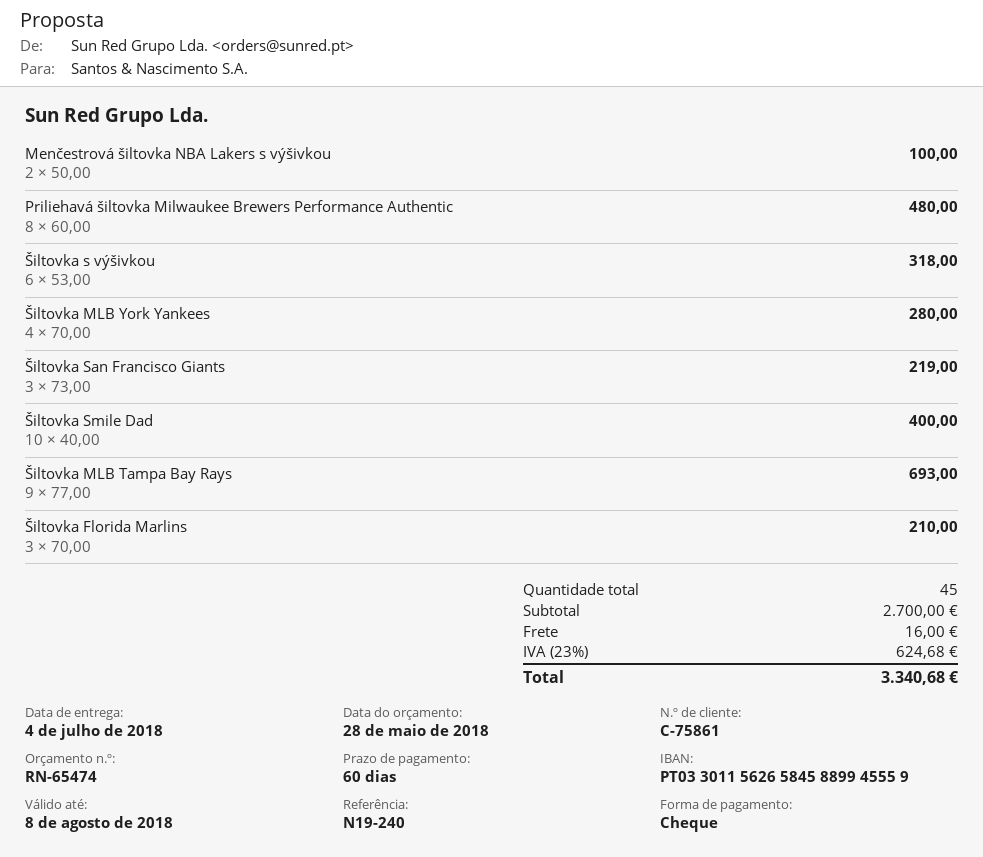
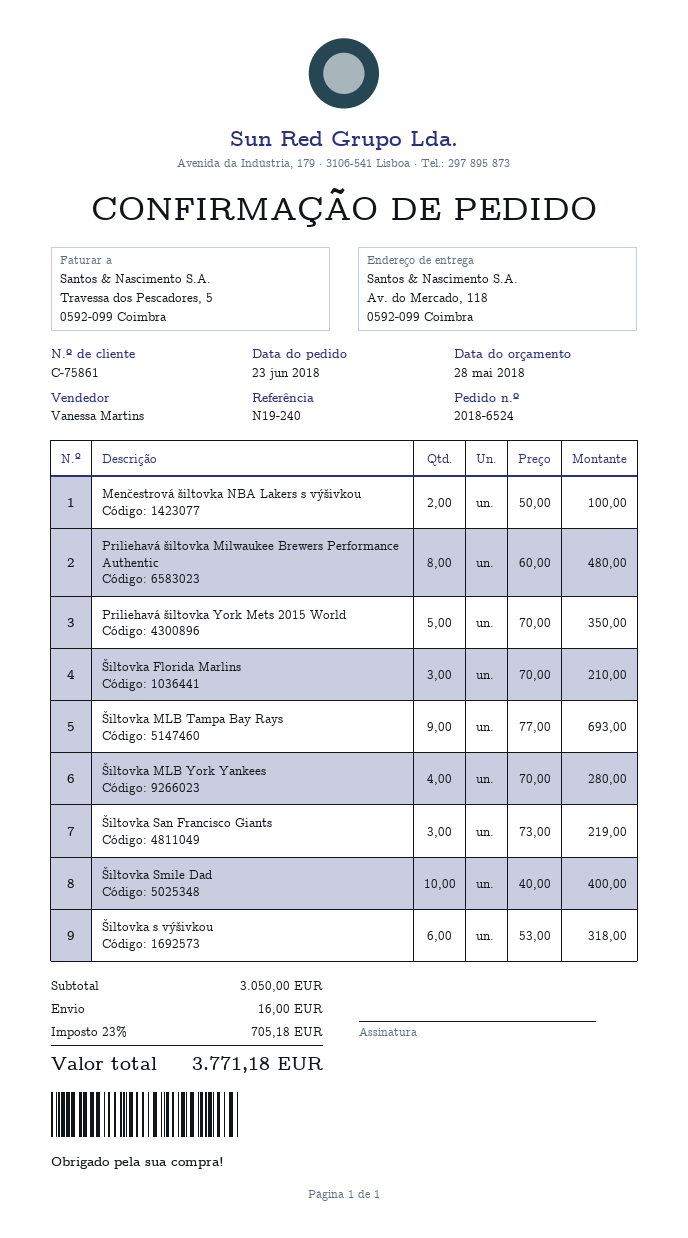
Priliehavá šiltovka York Mets 2015 World: none -> 5 x 70.00 = 350.00
subtotal: 2700.00 -> 3050.00
tax: 23% = 624.68 -> 23% = 705.18
total: 3340.68 -> 3771.18

